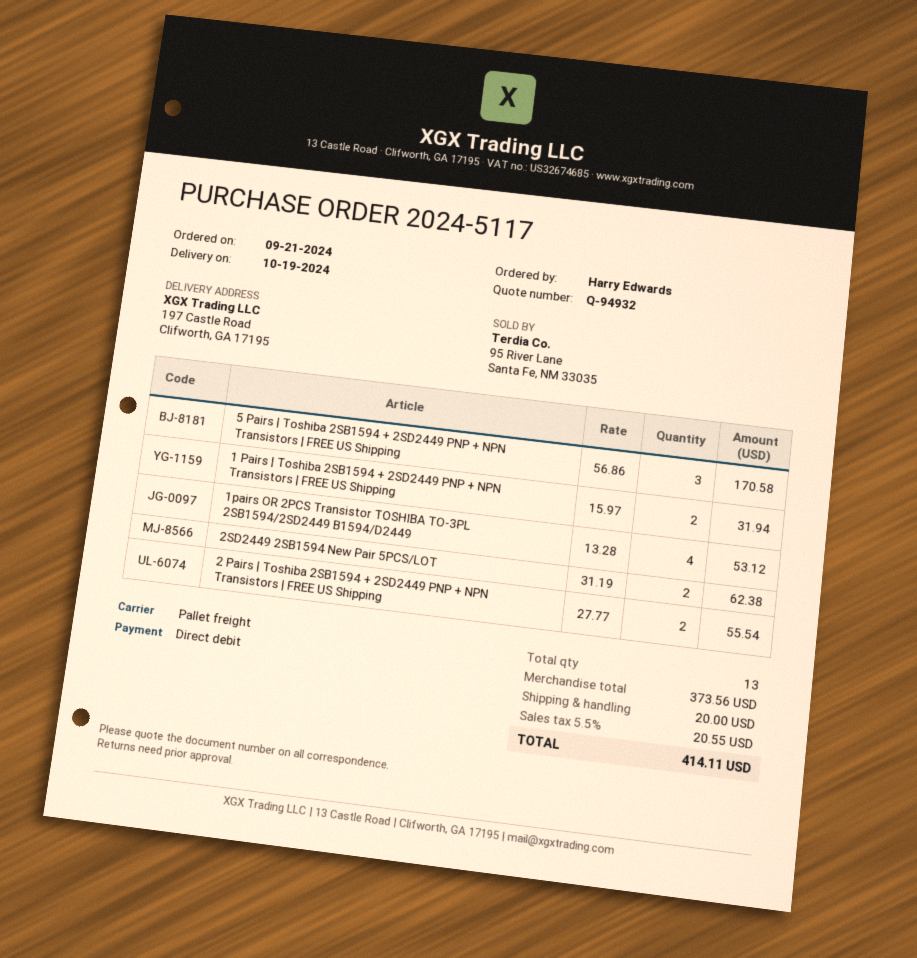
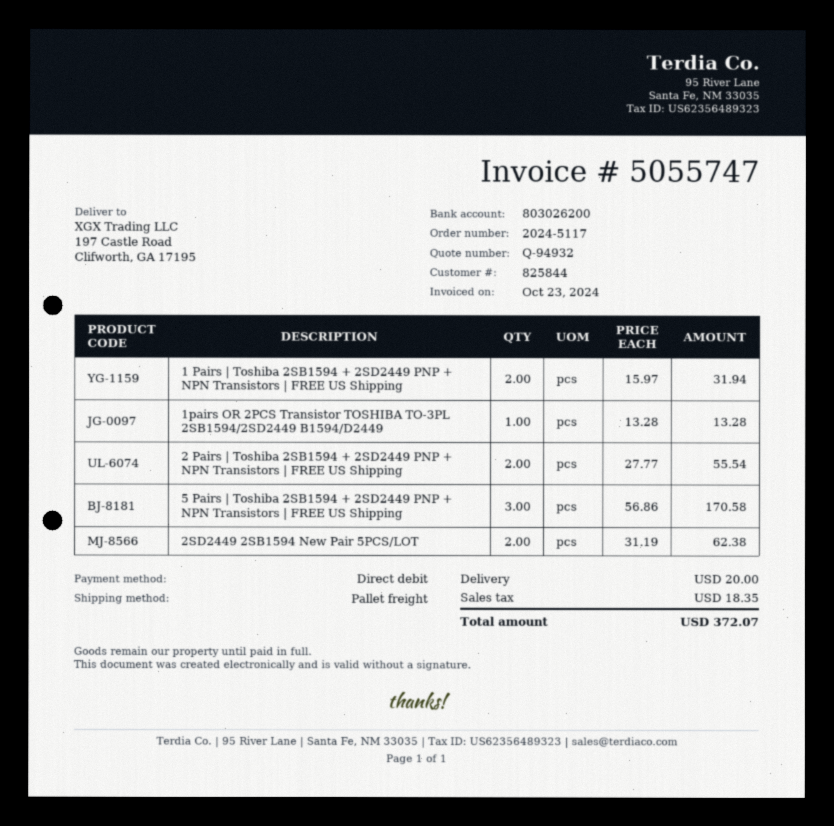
1pairs OR 2PCS Transistor TOSHIBA TO-3PL 2SB1594/2SD2449 B1594/D2449: 4 x 13.28 = 53.12 -> 1 x 13.28 = 13.28
tax: 20.55 -> 18.35
total: 414.11 -> 372.07

